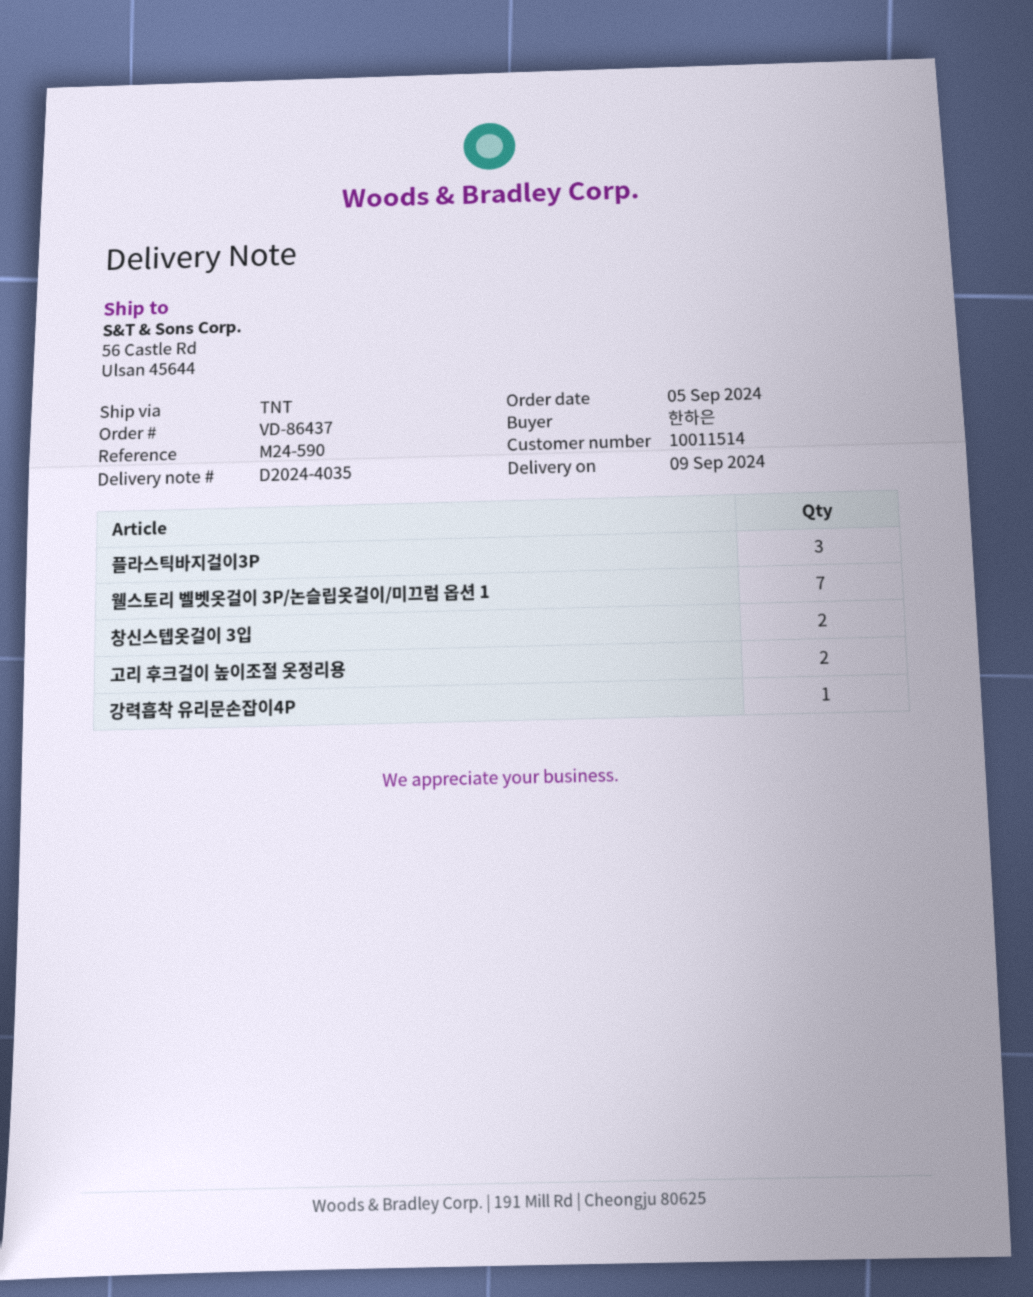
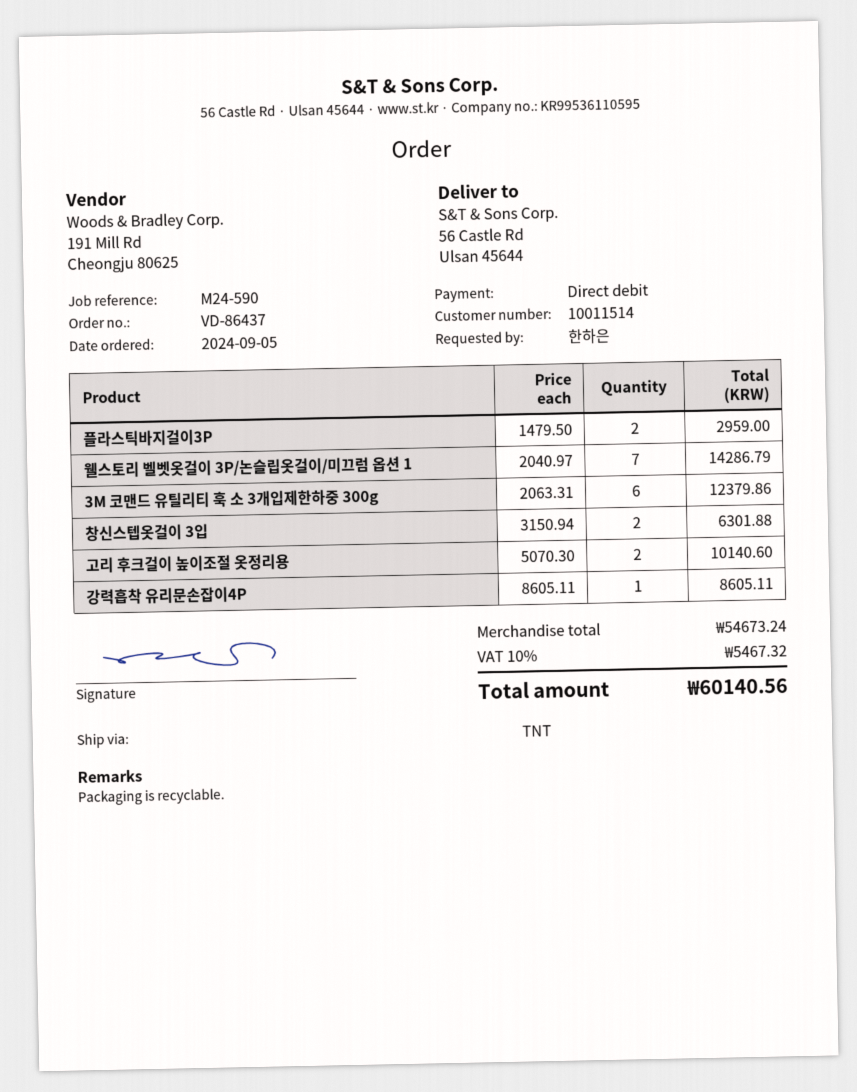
플라스틱바지걸이3P: 3 -> 2
3M 코맨드 유틸리티 훅 소 3개입제한하중 300g: none -> 6

